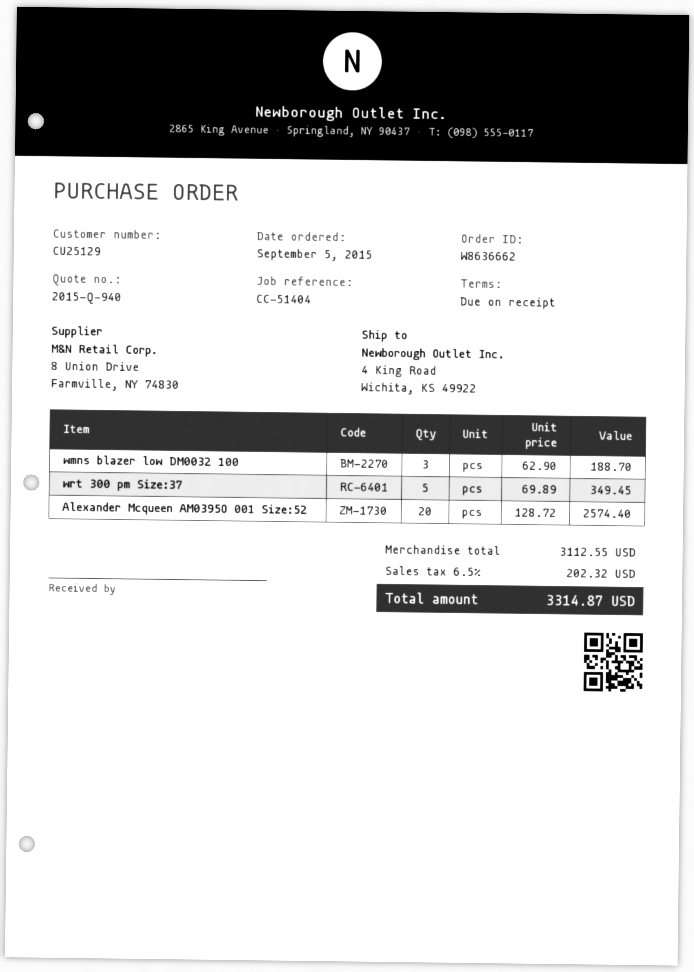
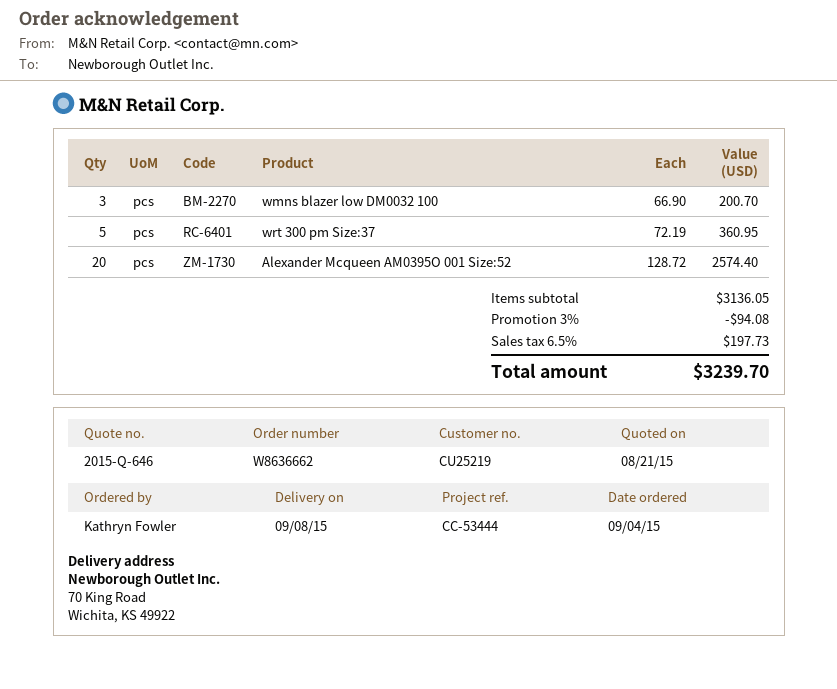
quote number: 2015-Q-940 -> 2015-Q-646
order date: 2015-09-05 -> 2015-09-04
customer number: CU25129 -> CU25219
reference: CC-51404 -> CC-53444
ship to: 4 King Road, Wichita, KS 49922 -> 70 King Road, Wichita, KS 49922
wmns blazer low DM0032 100: 3 x 62.90 = 188.70 -> 3 x 66.90 = 200.70
wrt 300 pm Size:37: 5 x 69.89 = 349.45 -> 5 x 72.19 = 360.95
subtotal: 3112.55 -> 3136.05
discount: none -> 3% = 94.08
tax: 6.5% = 202.32 -> 6.5% = 197.73
total: 3314.87 -> 3239.70

